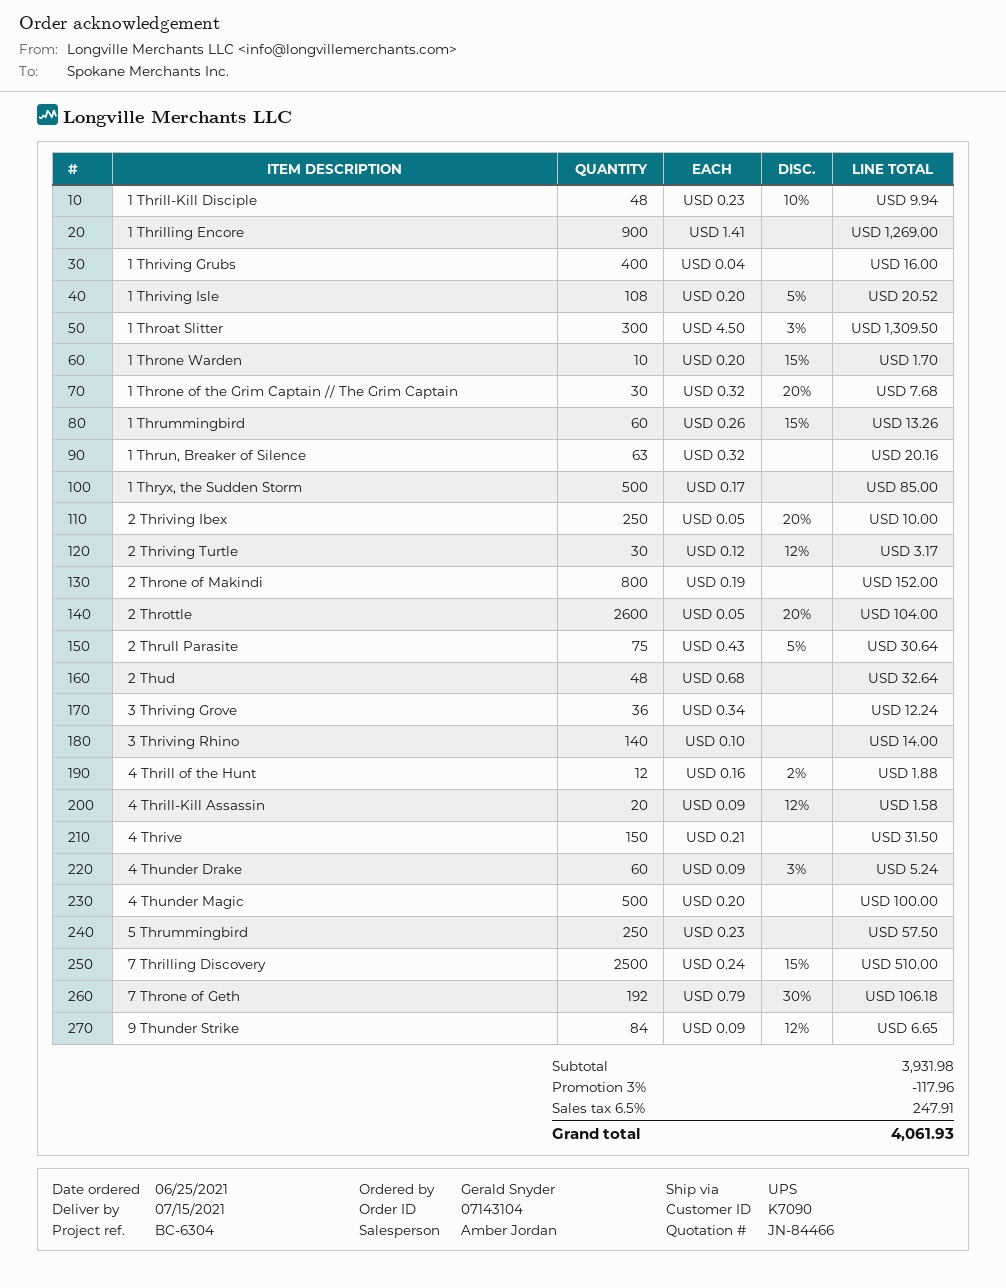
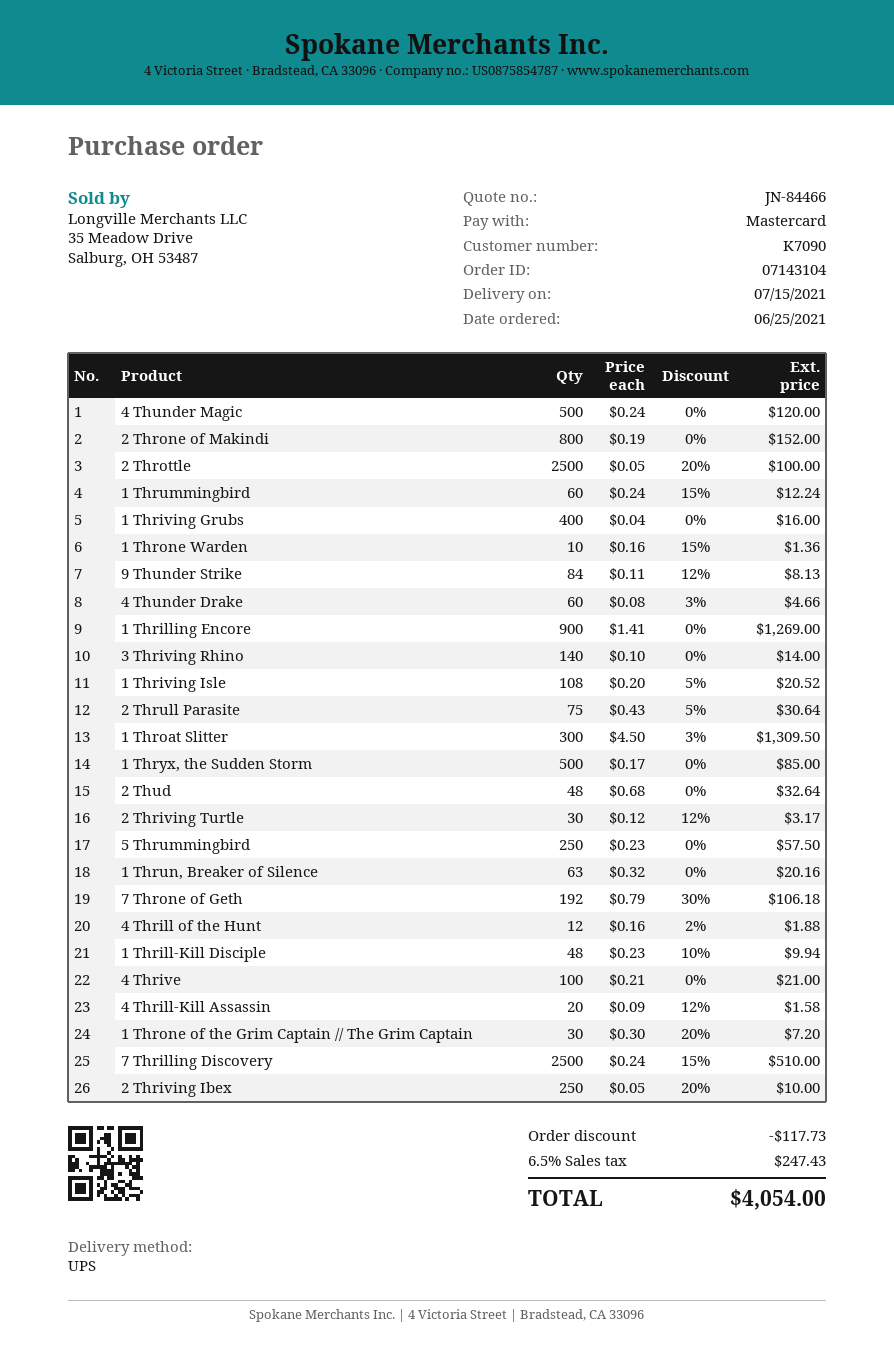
1 Throne Warden: 10 x 0.20 - 15% = 1.70 -> 10 x 0.16 - 15% = 1.36
1 Throne of the Grim Captain // The Grim Captain: 30 x 0.32 - 20% = 7.68 -> 30 x 0.30 - 20% = 7.20
1 Thrummingbird: 60 x 0.26 - 15% = 13.26 -> 60 x 0.24 - 15% = 12.24
2 Throttle: 2600 x 0.05 - 20% = 104.00 -> 2500 x 0.05 - 20% = 100.00
3 Thriving Grove: 36 x 0.34 = 12.24 -> none
4 Thrive: 150 x 0.21 = 31.50 -> 100 x 0.21 = 21.00
4 Thunder Drake: 60 x 0.09 - 3% = 5.24 -> 60 x 0.08 - 3% = 4.66
4 Thunder Magic: 500 x 0.20 = 100.00 -> 500 x 0.24 = 120.00
9 Thunder Strike: 84 x 0.09 - 12% = 6.65 -> 84 x 0.11 - 12% = 8.13
discount: 117.96 -> 117.73
tax: 6.5% = 247.91 -> 6.5% = 247.43
total: 4061.93 -> 4054.00

